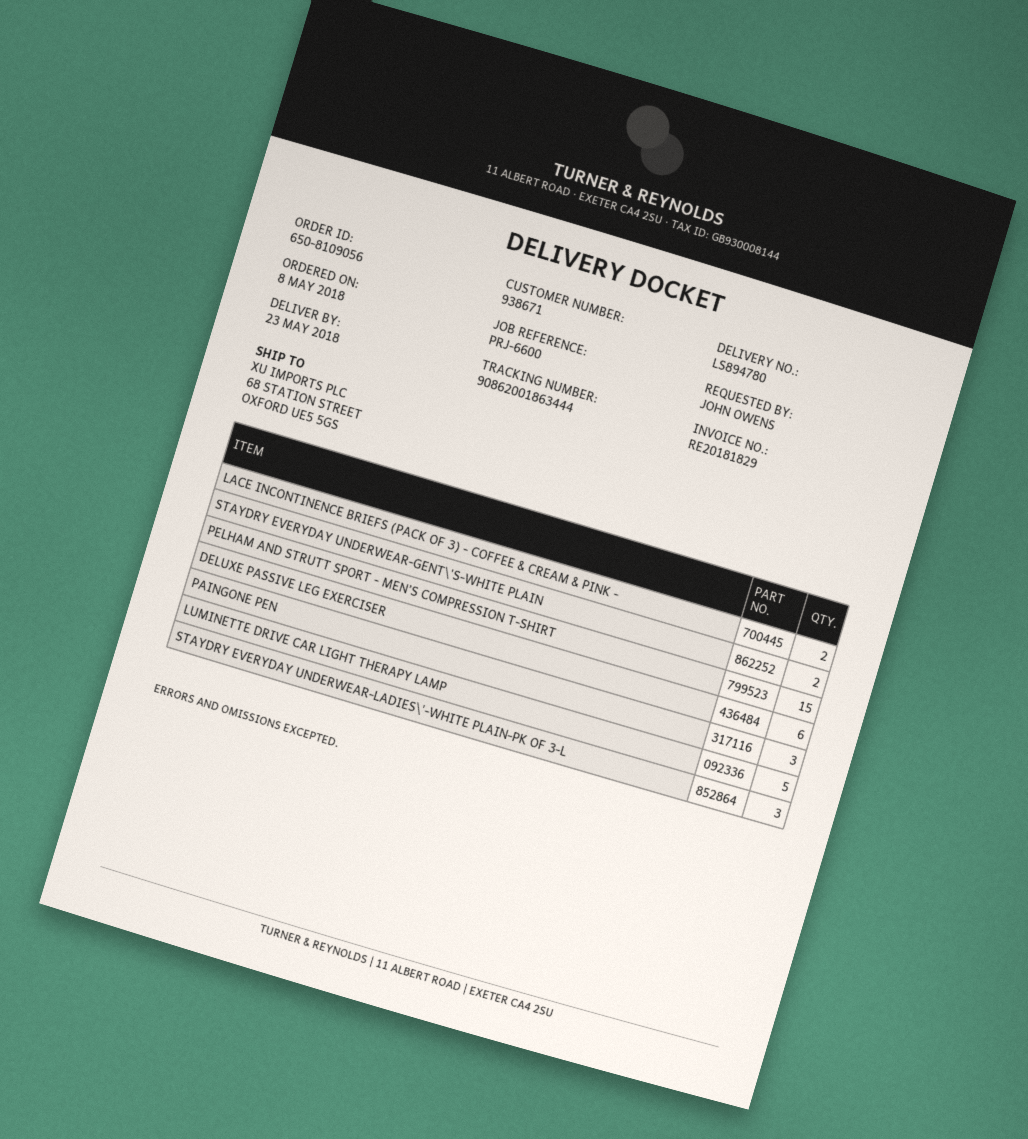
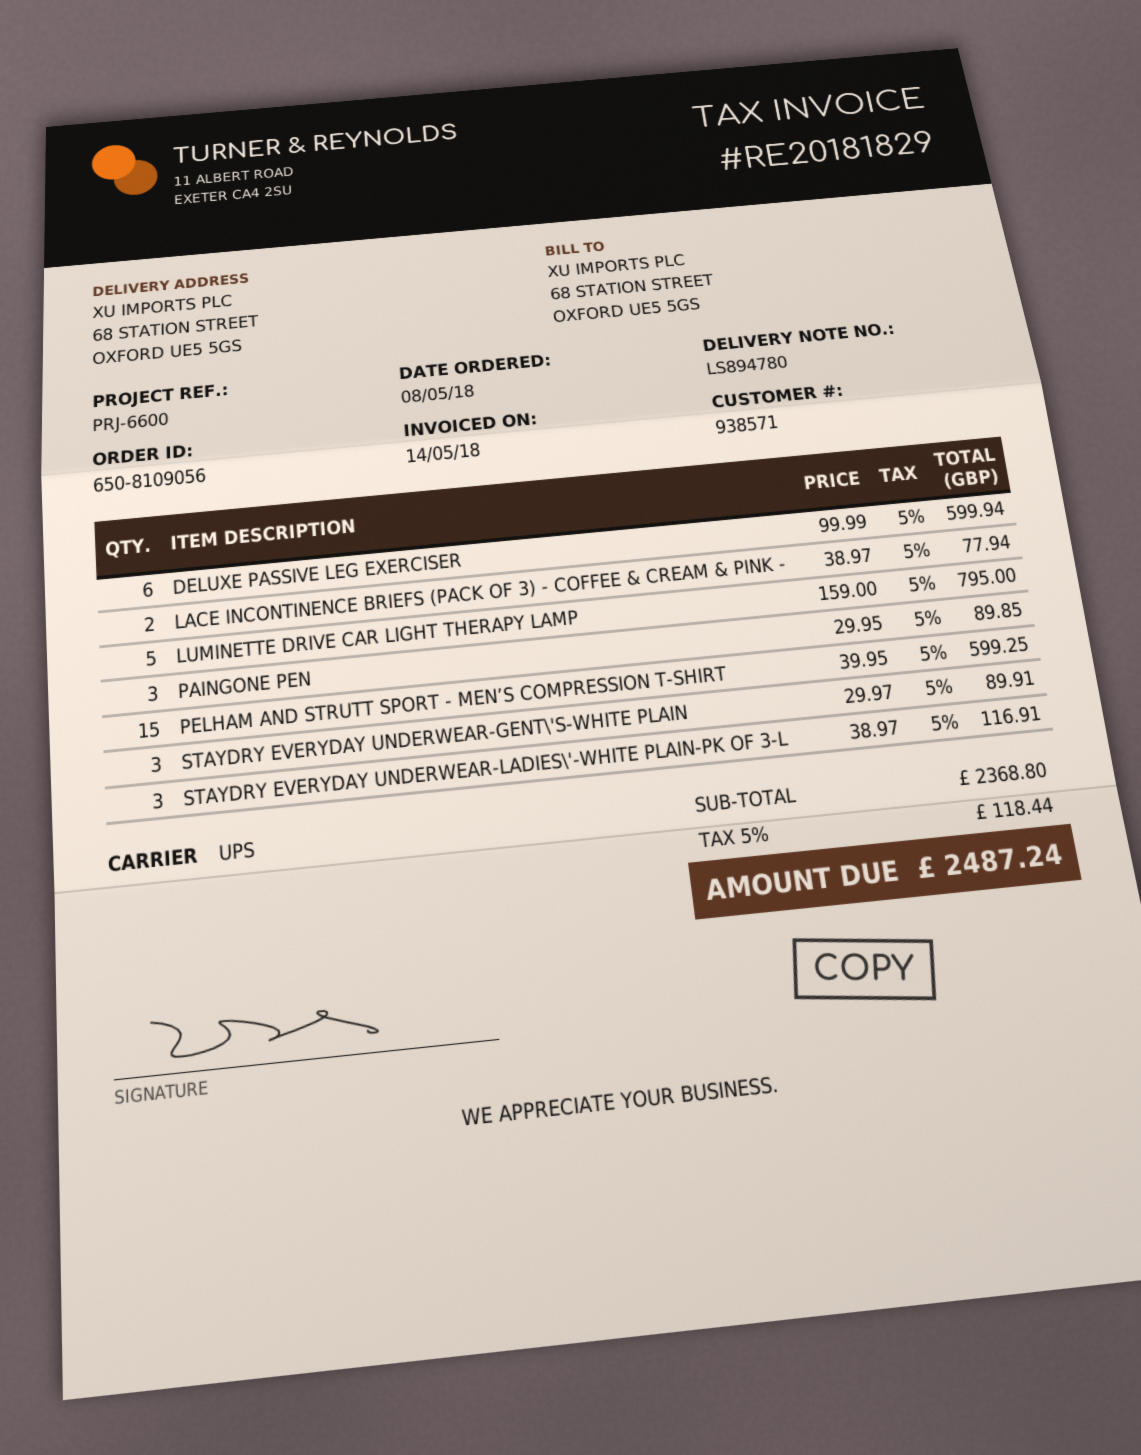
customer number: 938671 -> 938571
STAYDRY EVERYDAY UNDERWEAR-GENT\'S-WHITE PLAIN: 2 -> 3

